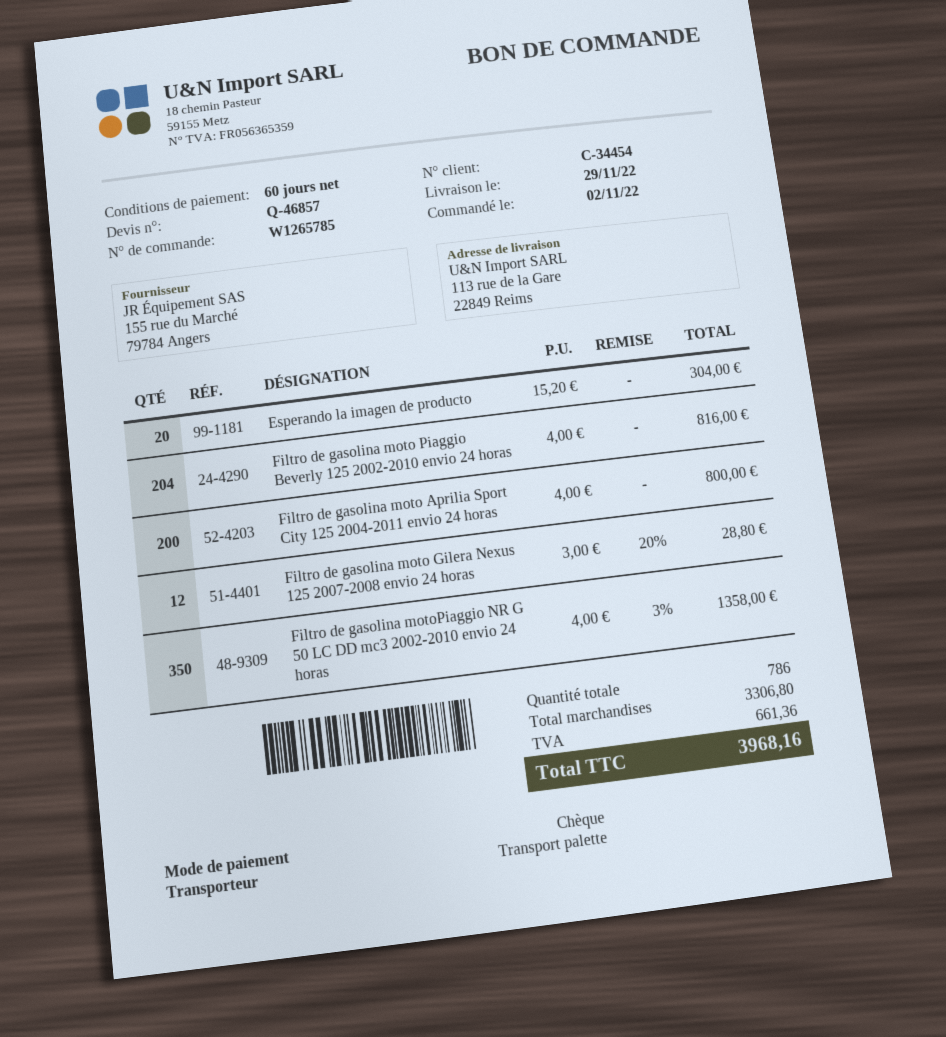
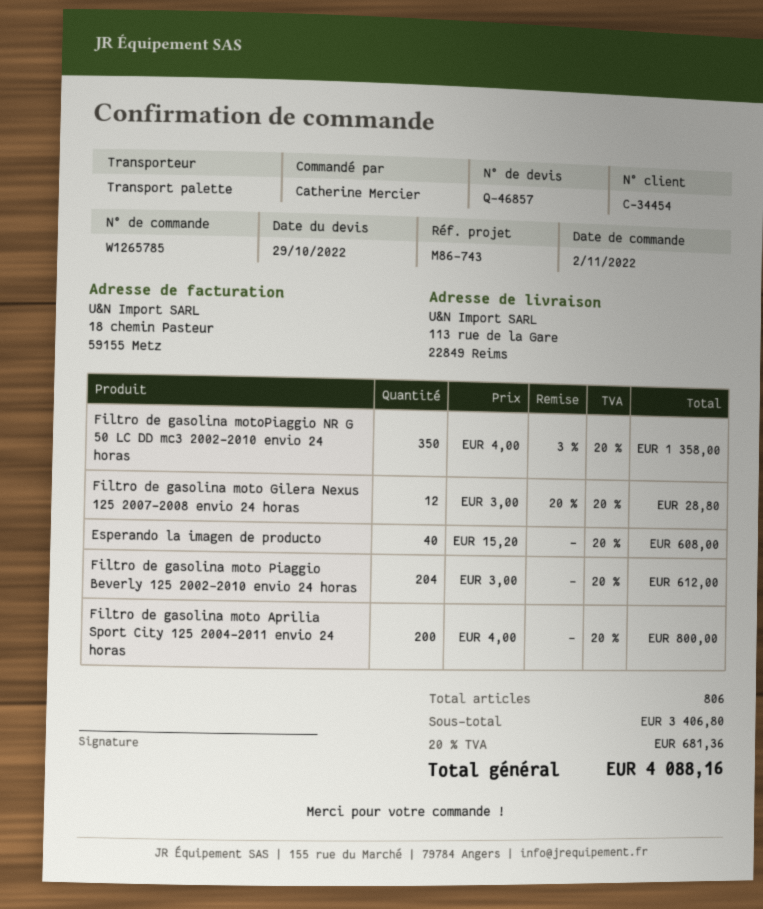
Esperando la imagen de producto: 20 x 15.20 = 304.00 -> 40 x 15.20 = 608.00
Filtro de gasolina moto Piaggio Beverly 125 2002-2010 envio 24 horas: 204 x 4.00 = 816.00 -> 204 x 3.00 = 612.00
total quantity: 786 -> 806
subtotal: 3306.80 -> 3406.80
tax: 661.36 -> 681.36
total: 3968.16 -> 4088.16

